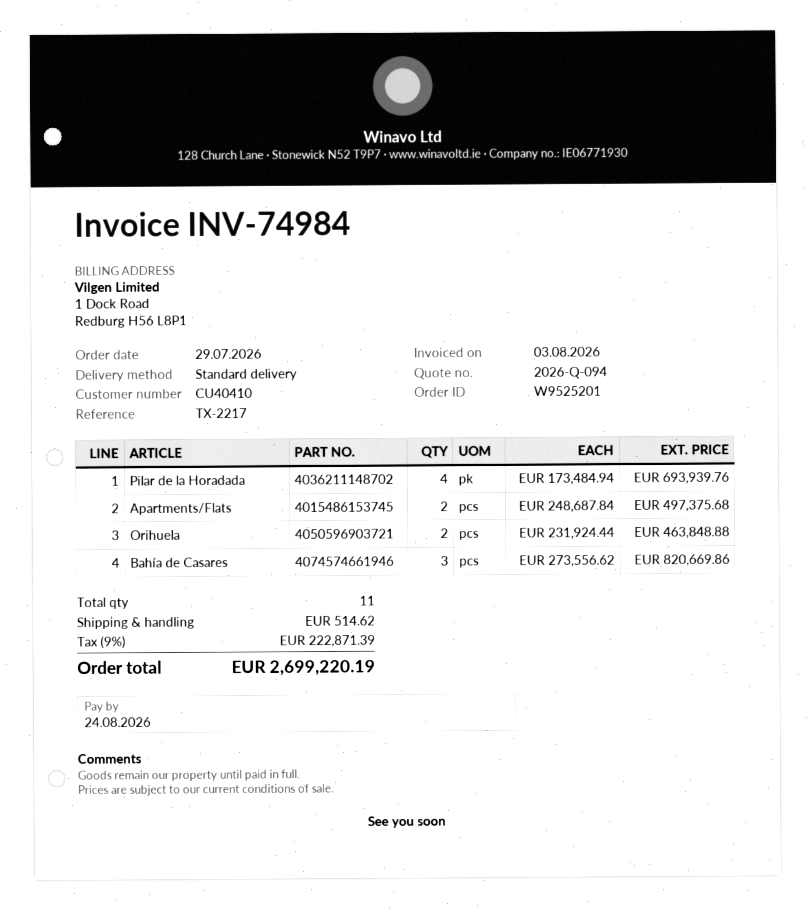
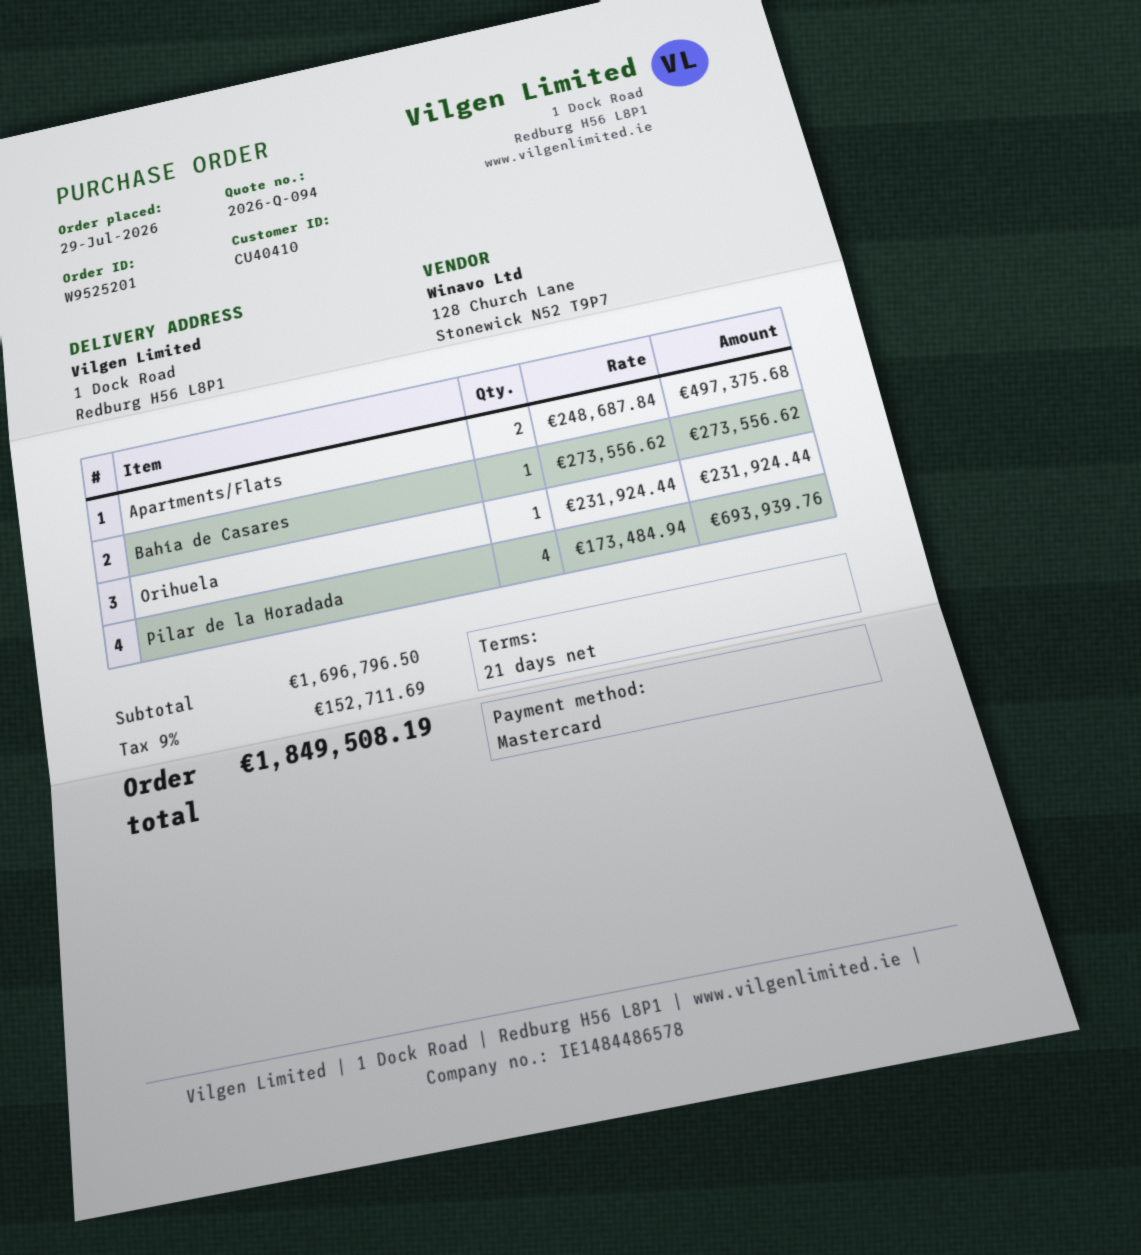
Orihuela: 2 x 231924.44 = 463848.88 -> 1 x 231924.44 = 231924.44
Bahía de Casares: 3 x 273556.62 = 820669.86 -> 1 x 273556.62 = 273556.62
shipping: 514.62 -> none
tax: 9% = 222871.39 -> 9% = 152711.69
total: 2699220.19 -> 1849508.19

